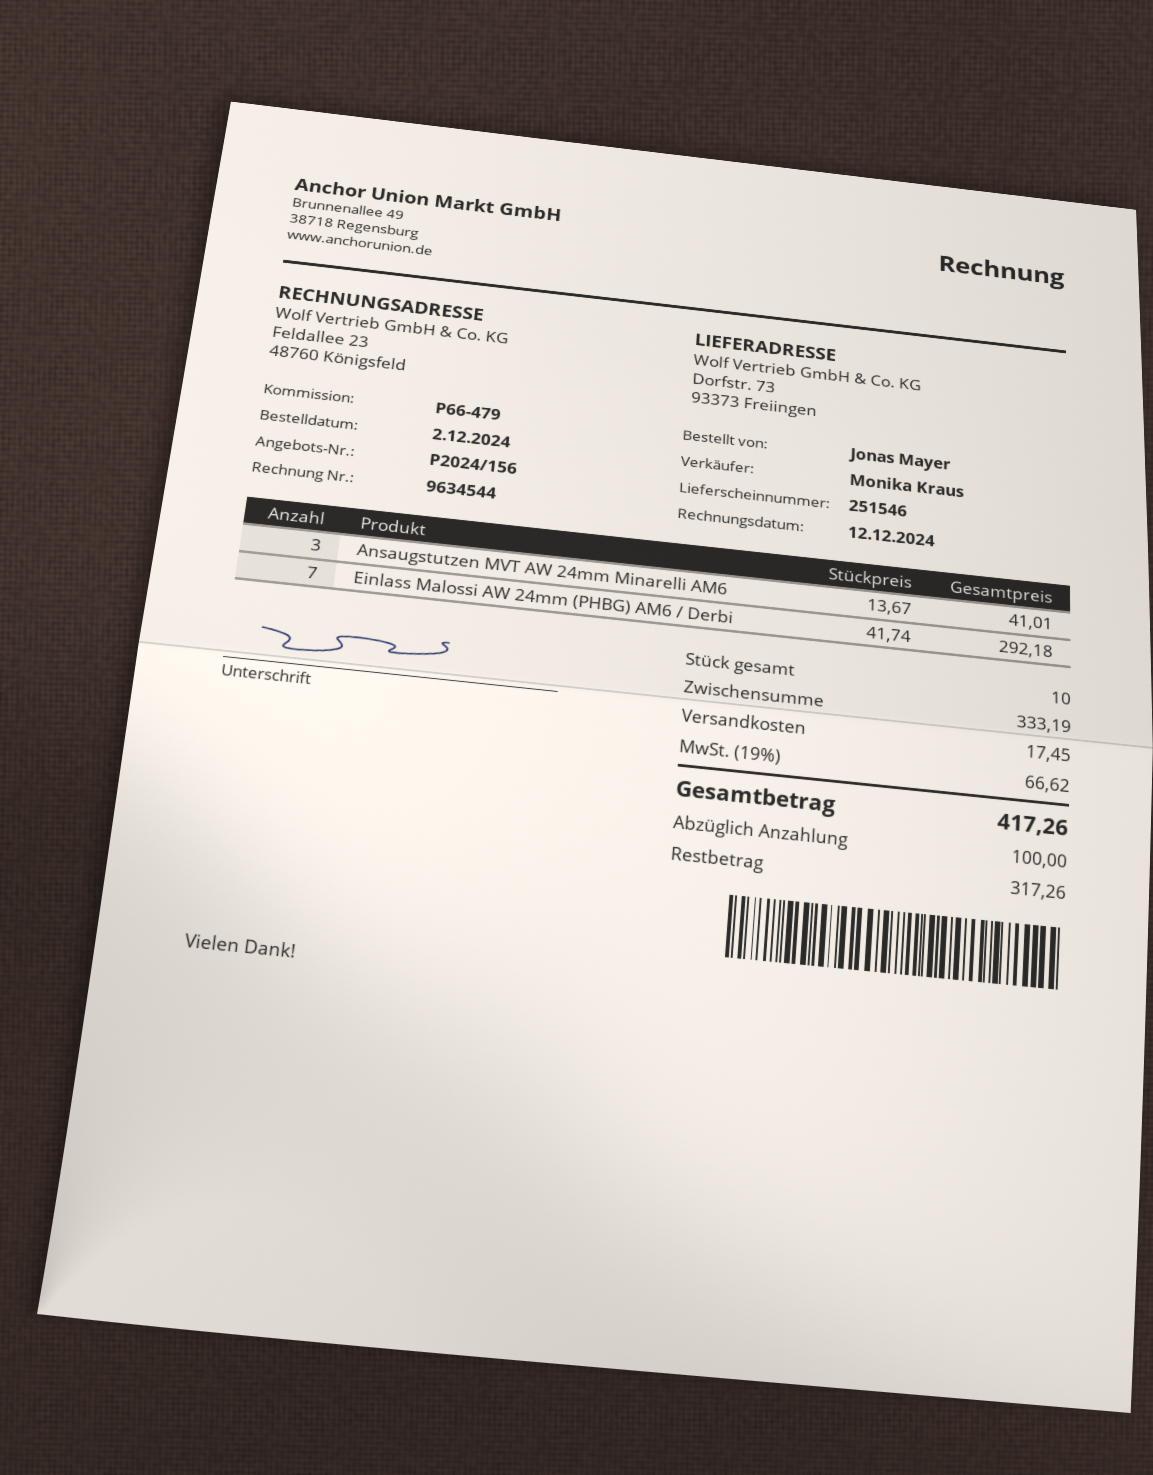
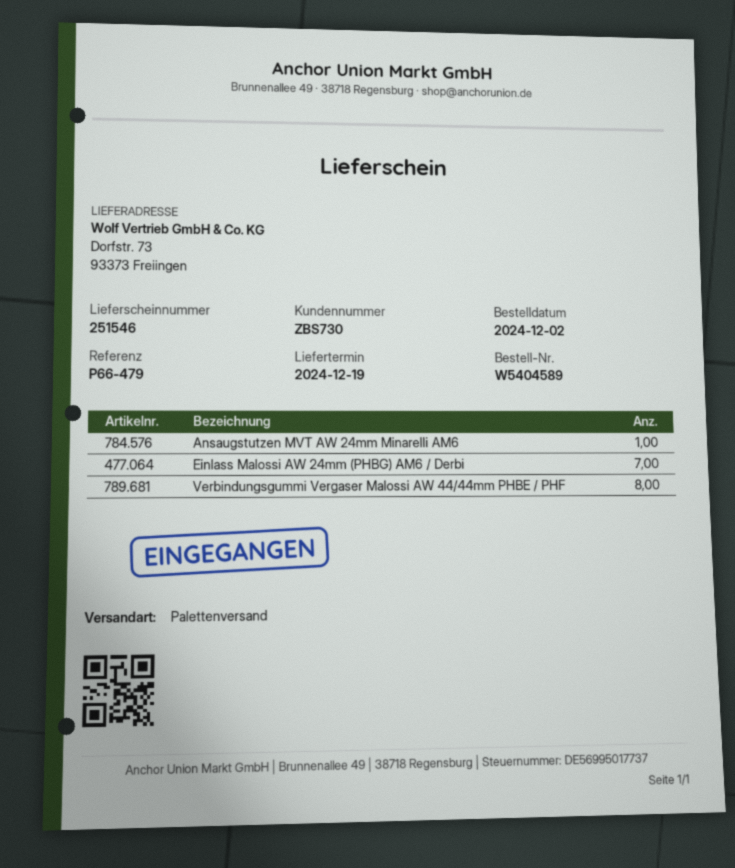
Ansaugstutzen MVT AW 24mm Minarelli AM6: 3 -> 1
Verbindungsgummi Vergaser Malossi AW 44/44mm PHBE / PHF: none -> 8

